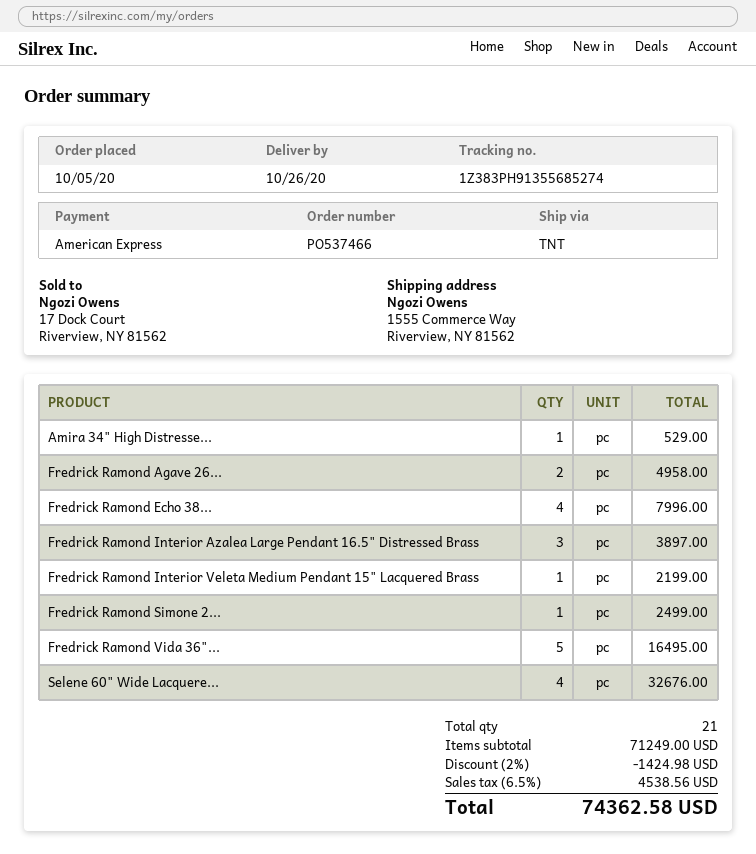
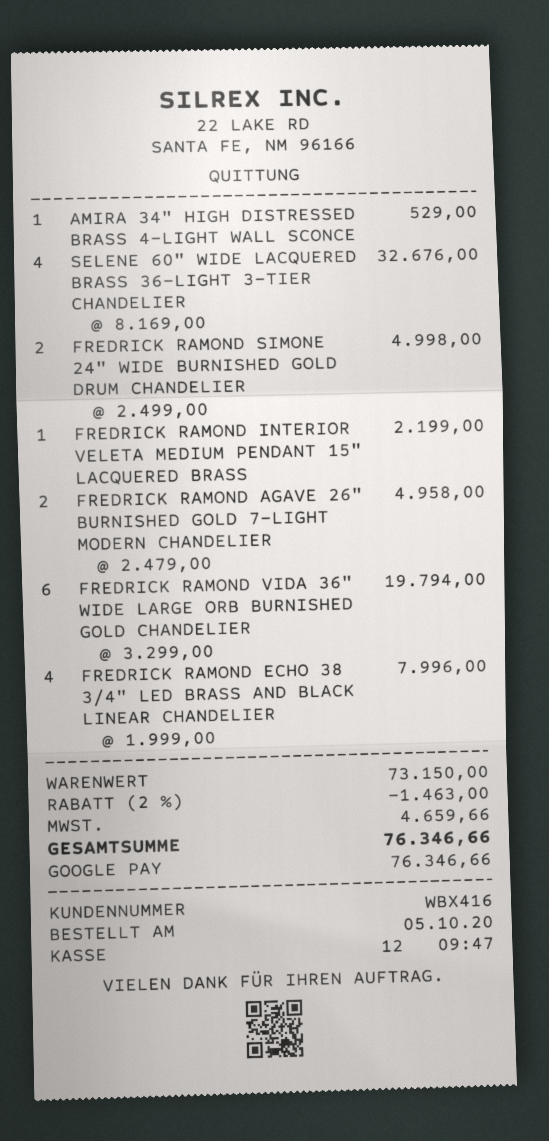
payment method: American Express -> Google Pay
Fredrick Ramond Interior Azalea Large Pendant 16.5" Distressed Brass: 3 for 3897.00 -> none
Fredrick Ramond Simone 2...: 1 for 2499.00 -> 2 for 4998.00
Fredrick Ramond Vida 36"...: 5 for 16495.00 -> 6 for 19794.00
subtotal: 71249.00 -> 73150.00
discount: 2% = 1424.98 -> 2% = 1463.00
tax: 4538.56 -> 4659.66
total: 74362.58 -> 76346.66

